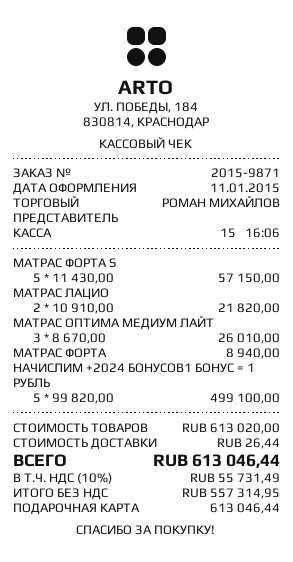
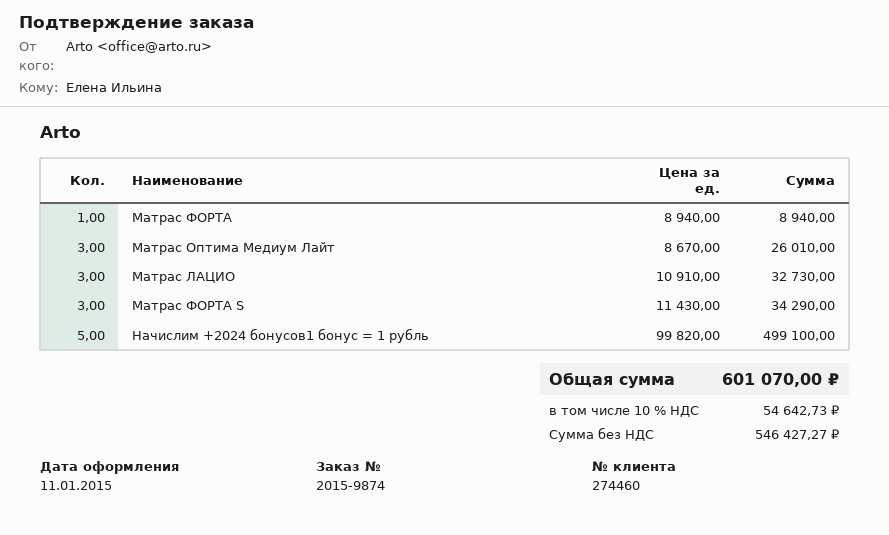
order number: 2015-9871 -> 2015-9874
МАТРАС ФОРТА S: 5 x 11430.00 = 57150.00 -> 3 x 11430.00 = 34290.00
МАТРАС ЛАЦИО: 2 x 10910.00 = 21820.00 -> 3 x 10910.00 = 32730.00
shipping: 26.44 -> none
net: 557314.95 -> 546427.27
tax: 10% = 55731.49 -> 10% = 54642.73
total: 613046.44 -> 601070.00

